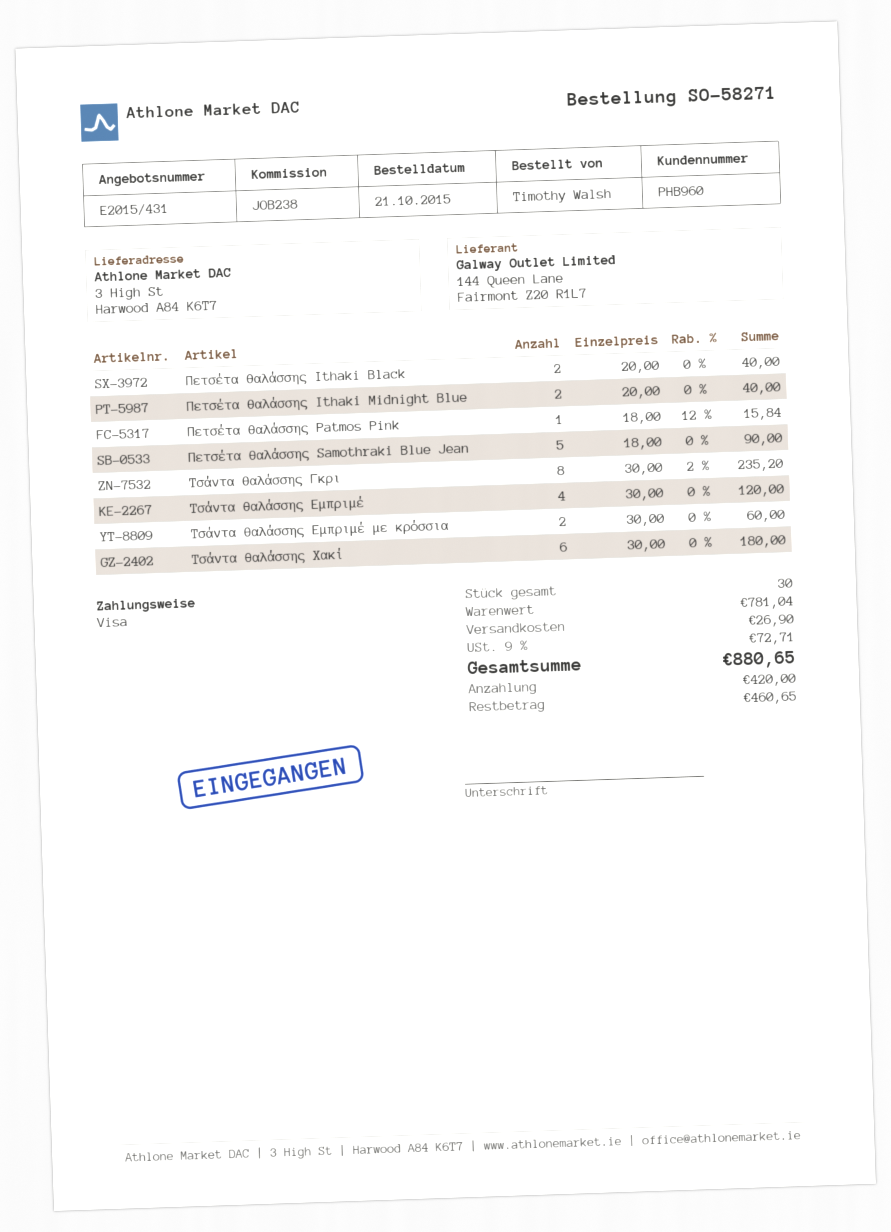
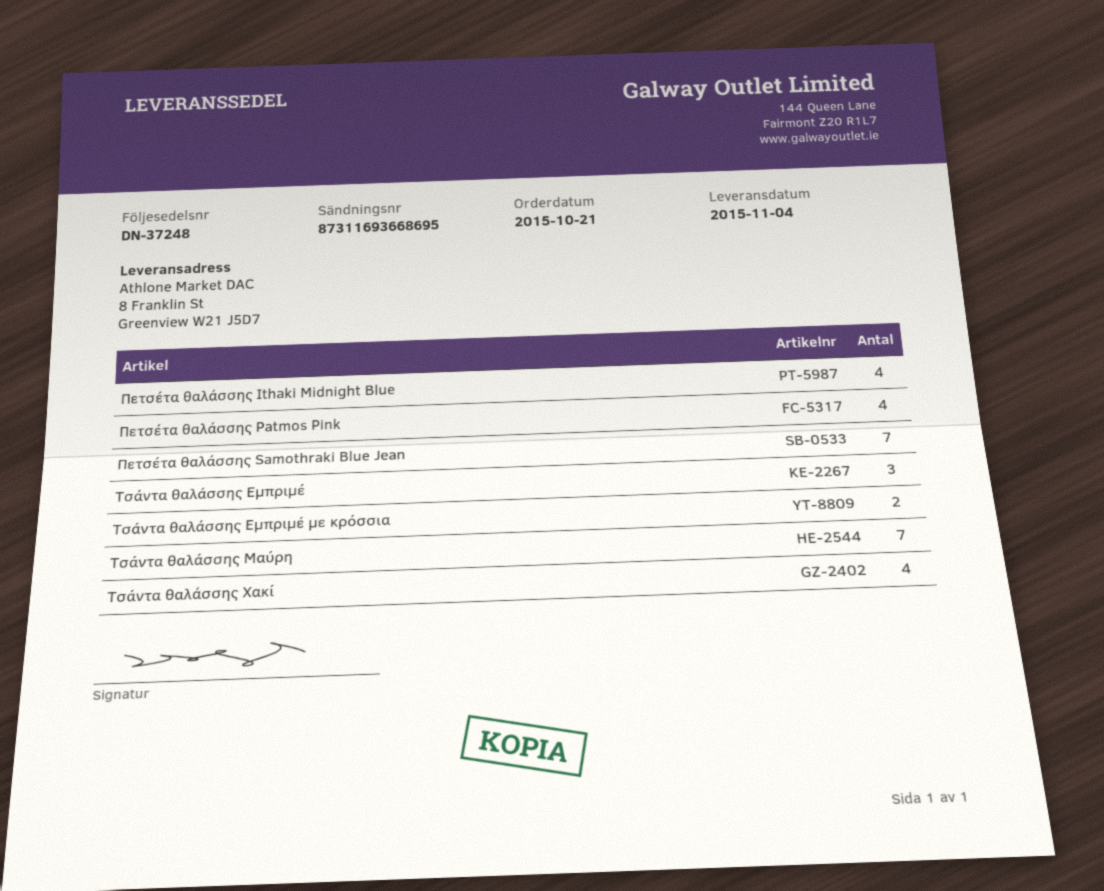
ship to: 3 High St, Harwood A84 K6T7 -> 8 Franklin St, Greenview W21 J5D7
Πετσέτα θαλάσσης Ithaki Black: 2 -> none
Πετσέτα θαλάσσης Ithaki Midnight Blue: 2 -> 4
Πετσέτα θαλάσσης Patmos Pink: 1 -> 4
Πετσέτα θαλάσσης Samothraki Blue Jean: 5 -> 7
Τσάντα θαλάσσης Γκρι: 8 -> none
Τσάντα θαλάσσης Εμπριμέ: 4 -> 3
Τσάντα θαλάσσης Χακί: 6 -> 4
Τσάντα θαλάσσης Μαύρη: none -> 7

